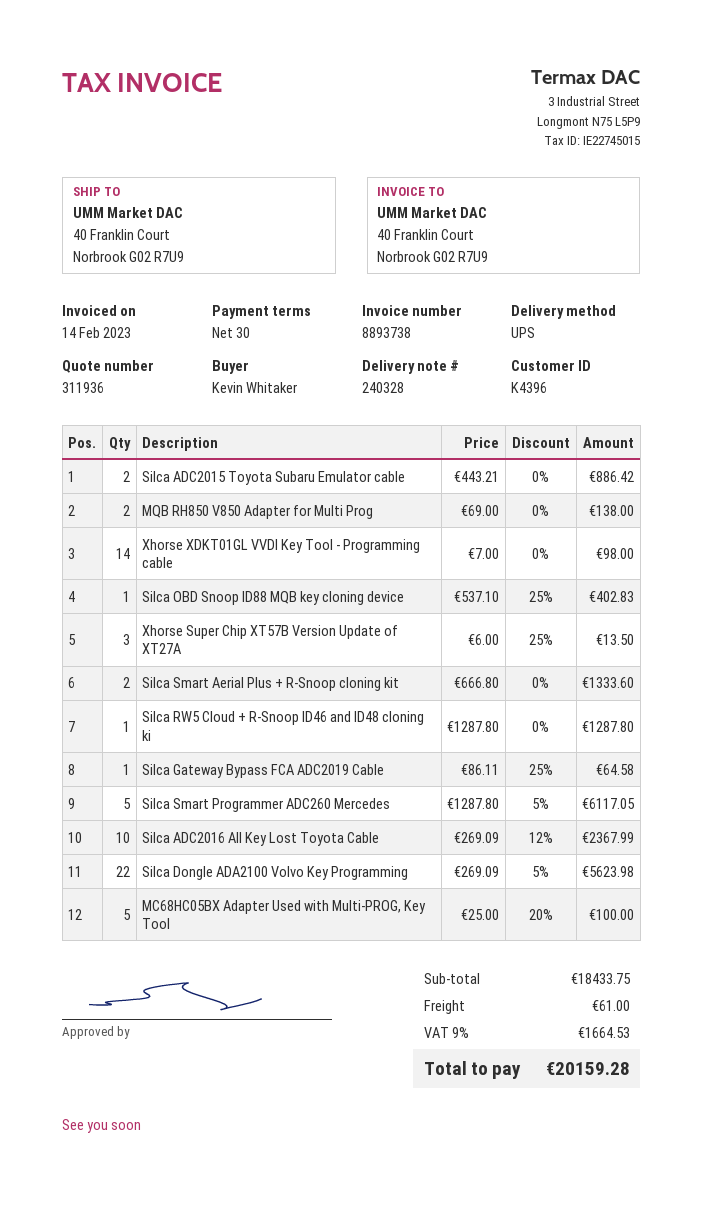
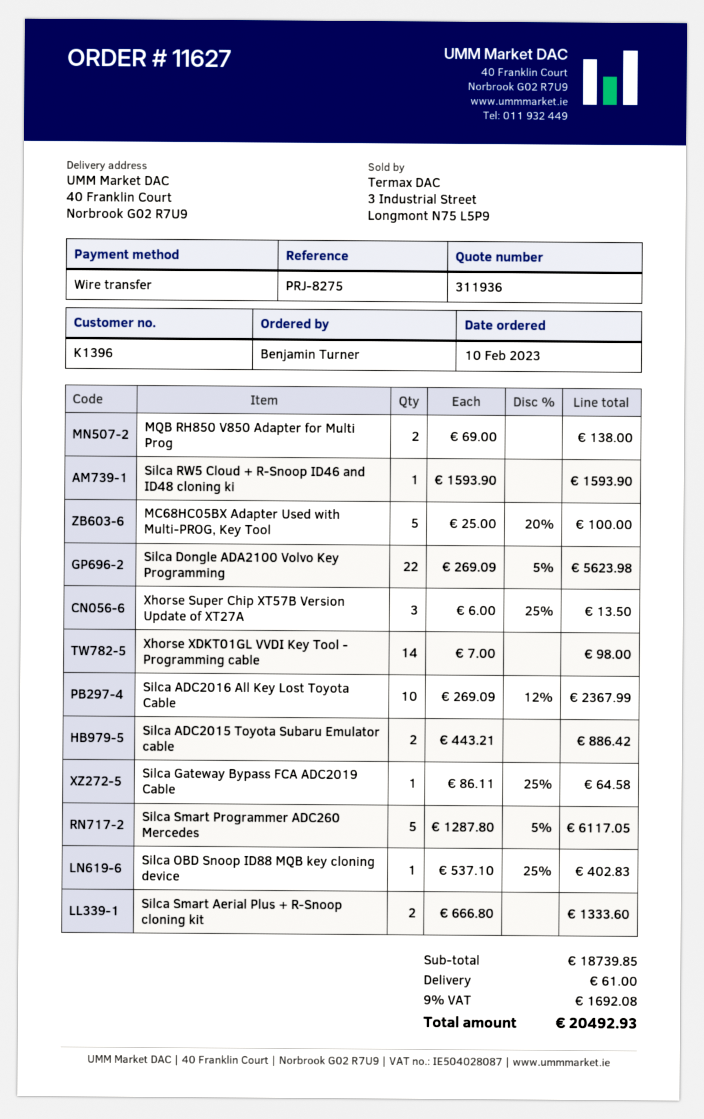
customer number: K4396 -> K1396
ordered by: Kevin Whitaker -> Benjamin Turner
Silca RW5 Cloud + R-Snoop ID46 and ID48 cloning ki: 1 x 1287.80 = 1287.80 -> 1 x 1593.90 = 1593.90
subtotal: 18433.75 -> 18739.85
tax: 9% = 1664.53 -> 9% = 1692.08
total: 20159.28 -> 20492.93

